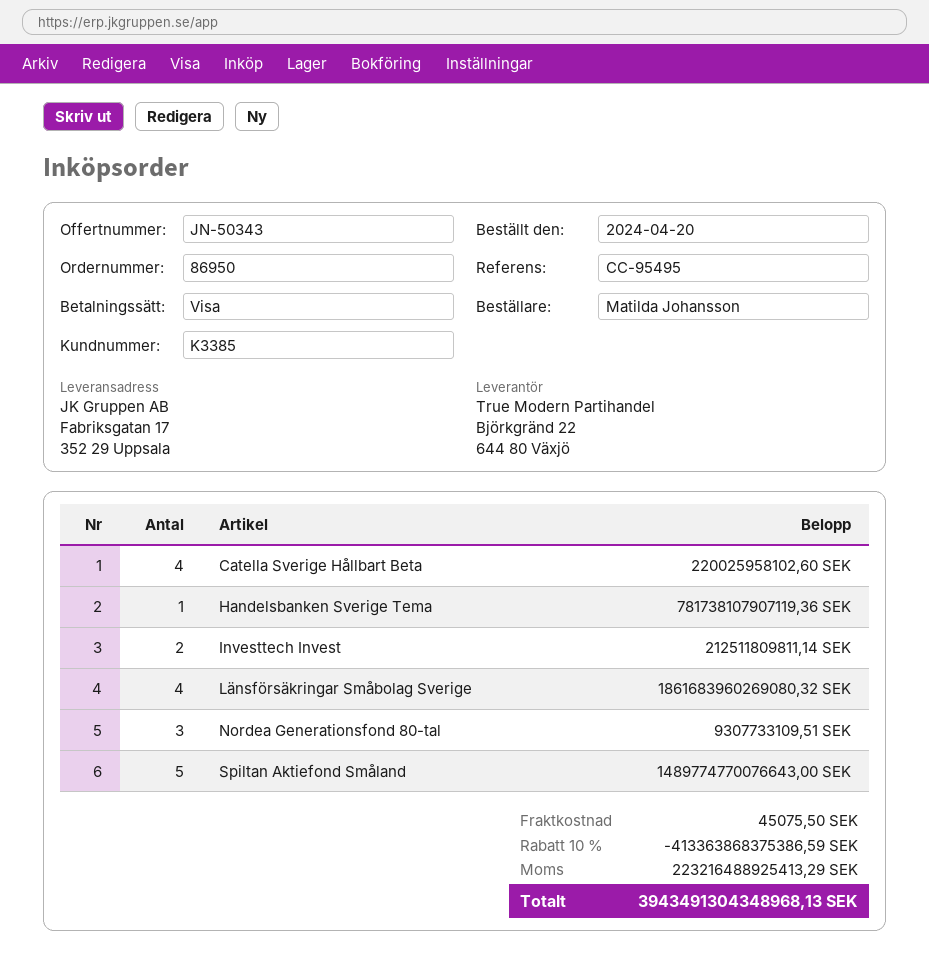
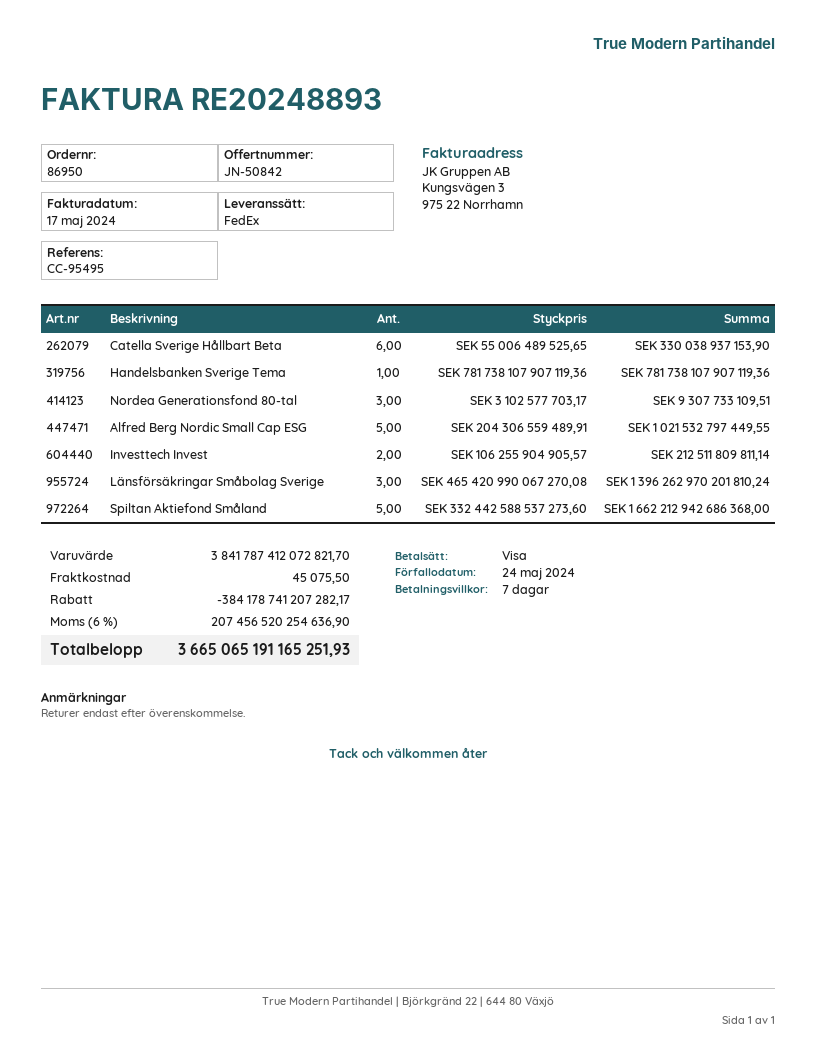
quote number: JN-50343 -> JN-50842
Catella Sverige Hållbart Beta: 4 for 220025958102.60 -> 6 for 330038937153.90
Länsförsäkringar Småbolag Sverige: 4 for 1861683960269080.32 -> 3 for 1396262970201810.24
Spiltan Aktiefond Småland: 5 for 1489774770076643.00 -> 5 for 1662212942686368.00
Alfred Berg Nordic Small Cap ESG: none -> 5 for 1021532797449.55
discount: 413363868375386.59 -> 384178741207282.17
tax: 223216488925413.29 -> 207456520254636.90
total: 3943491304348968.13 -> 3665065191165251.93

